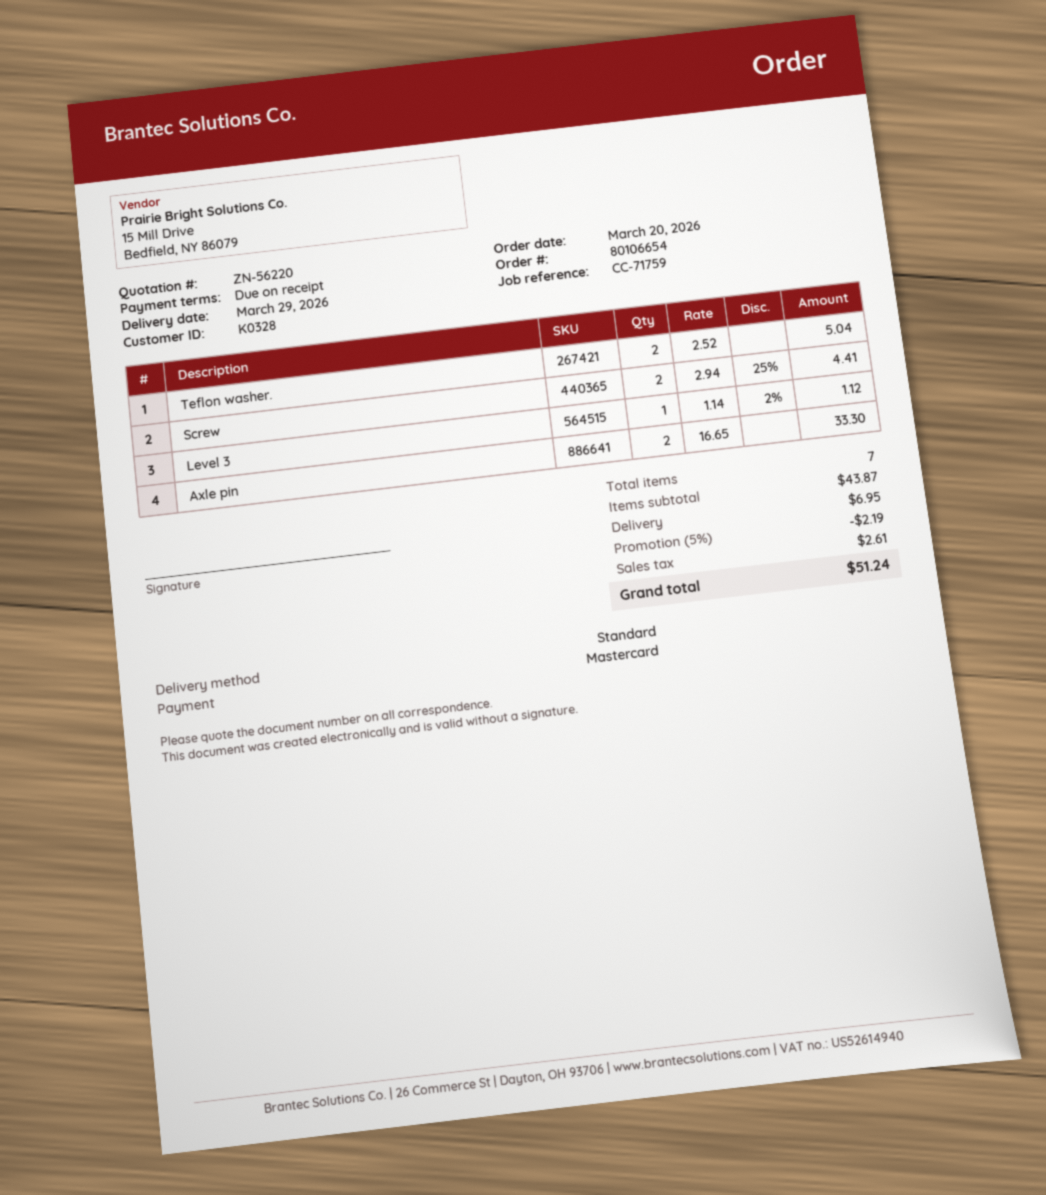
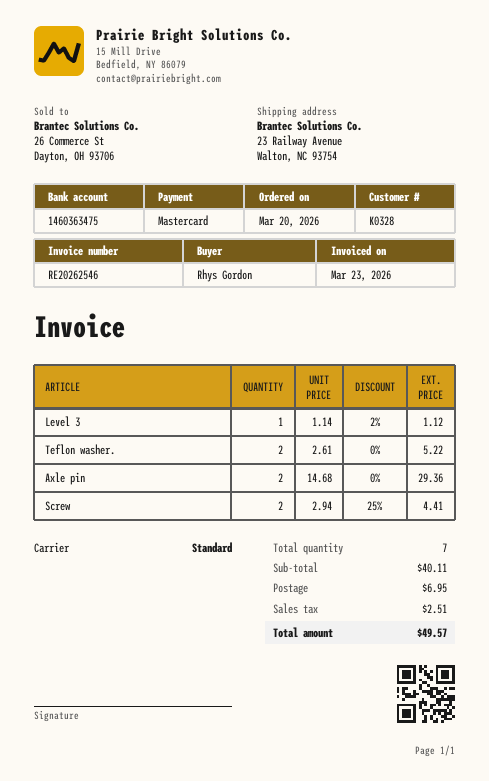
Teflon washer.: 2 x 2.52 = 5.04 -> 2 x 2.61 = 5.22
Axle pin: 2 x 16.65 = 33.30 -> 2 x 14.68 = 29.36
subtotal: 43.87 -> 40.11
discount: 5% = 2.19 -> none
tax: 2.61 -> 2.51
total: 51.24 -> 49.57

